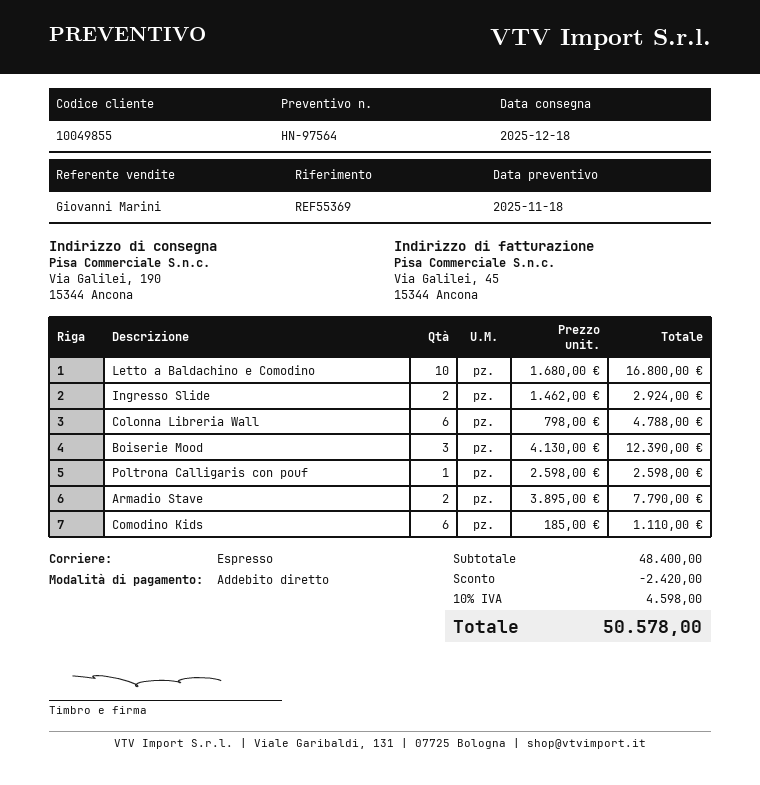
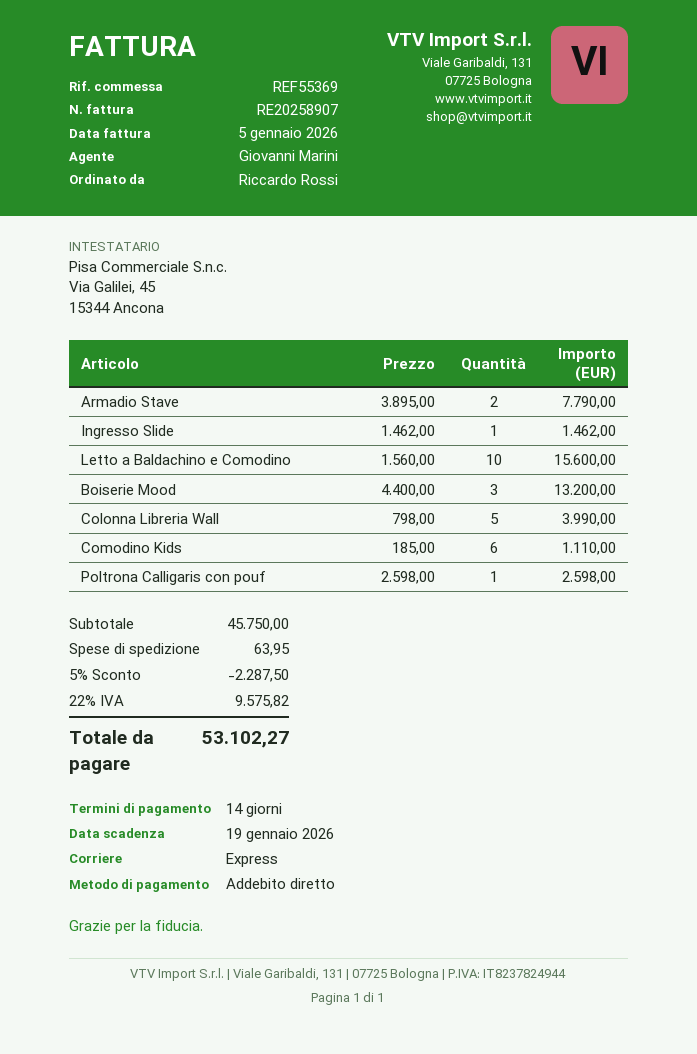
Letto a Baldachino e Comodino: 10 x 1680.00 = 16800.00 -> 10 x 1560.00 = 15600.00
Ingresso Slide: 2 x 1462.00 = 2924.00 -> 1 x 1462.00 = 1462.00
Colonna Libreria Wall: 6 x 798.00 = 4788.00 -> 5 x 798.00 = 3990.00
Boiserie Mood: 3 x 4130.00 = 12390.00 -> 3 x 4400.00 = 13200.00
subtotal: 48400.00 -> 45750.00
discount: 2420.00 -> 2287.50
shipping: none -> 63.95
tax: 10% = 4598.00 -> 22% = 9575.82
total: 50578.00 -> 53102.27

